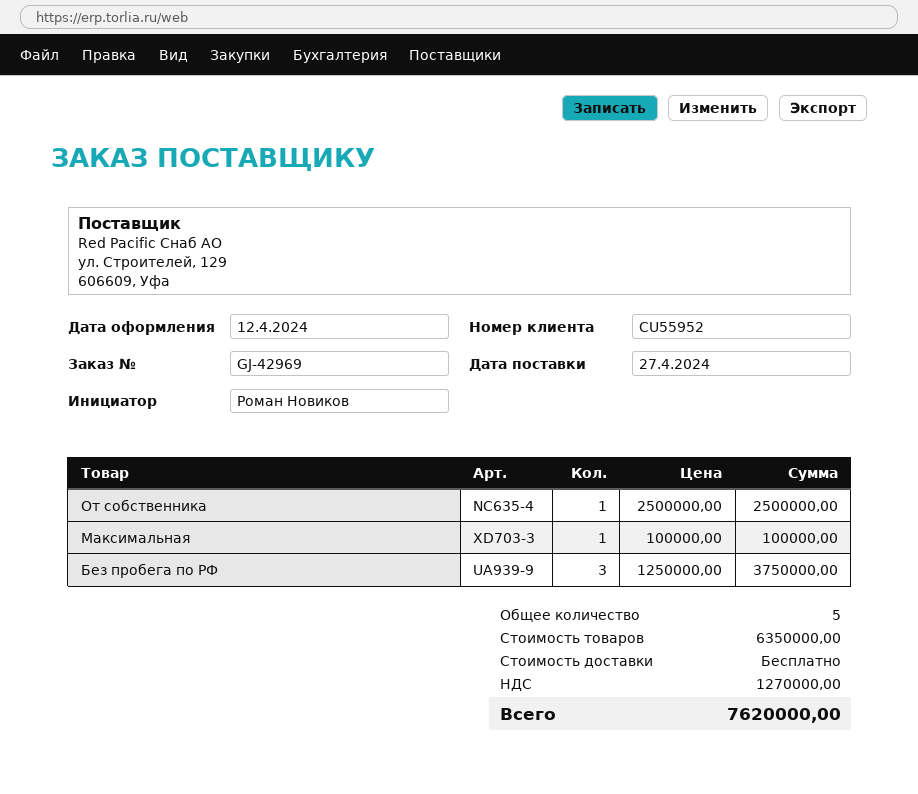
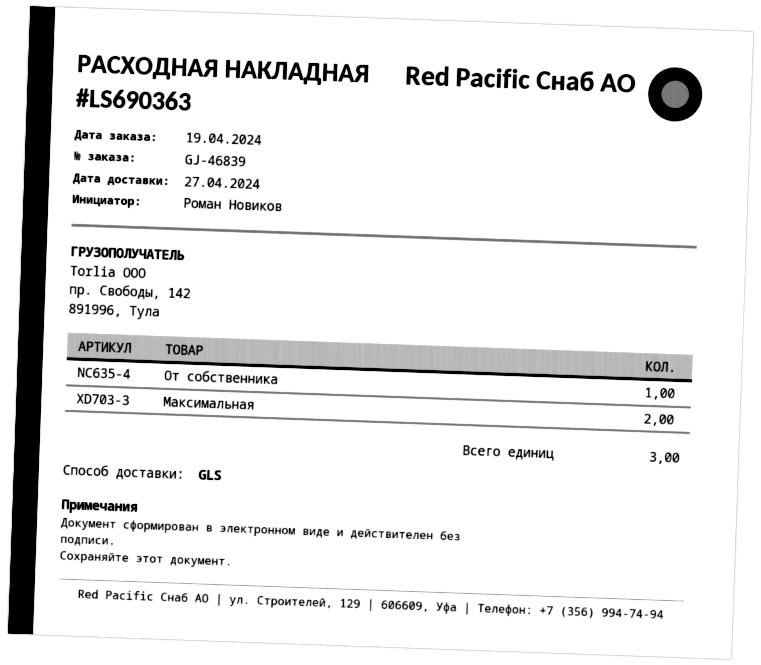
order number: GJ-42969 -> GJ-46839
order date: 2024-04-12 -> 2024-04-19
Максимальная: 1 -> 2
Без пробега по РФ: 3 -> none
total quantity: 5 -> 3

